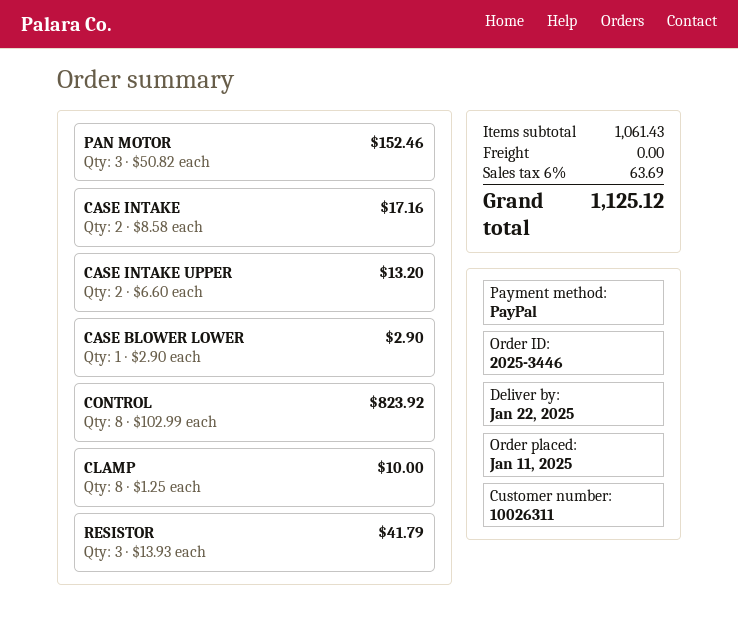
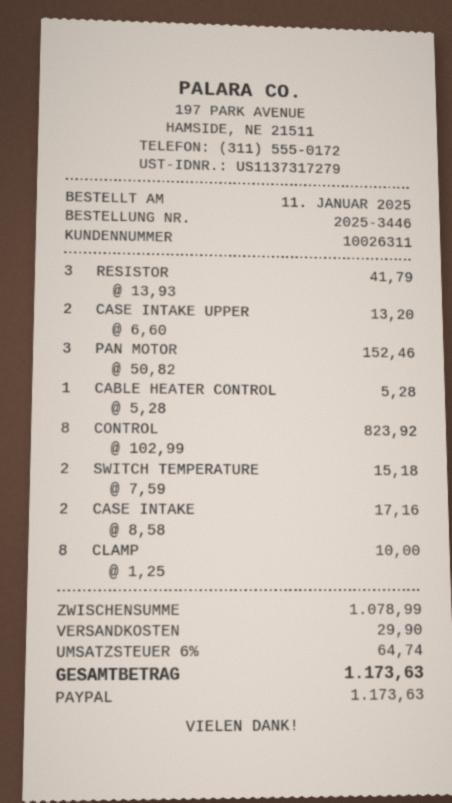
CASE BLOWER LOWER: 1 x 2.90 = 2.90 -> none
CABLE HEATER CONTROL: none -> 1 x 5.28 = 5.28
SWITCH TEMPERATURE: none -> 2 x 7.59 = 15.18
subtotal: 1061.43 -> 1078.99
shipping: 0.00 -> 29.90
tax: 6% = 63.69 -> 6% = 64.74
total: 1125.12 -> 1173.63

